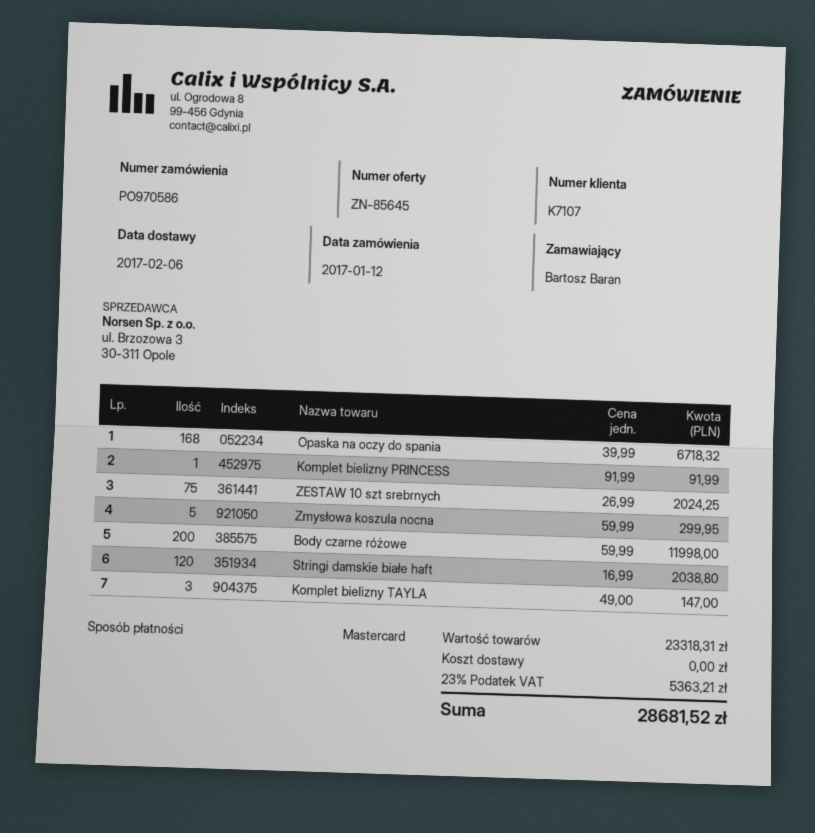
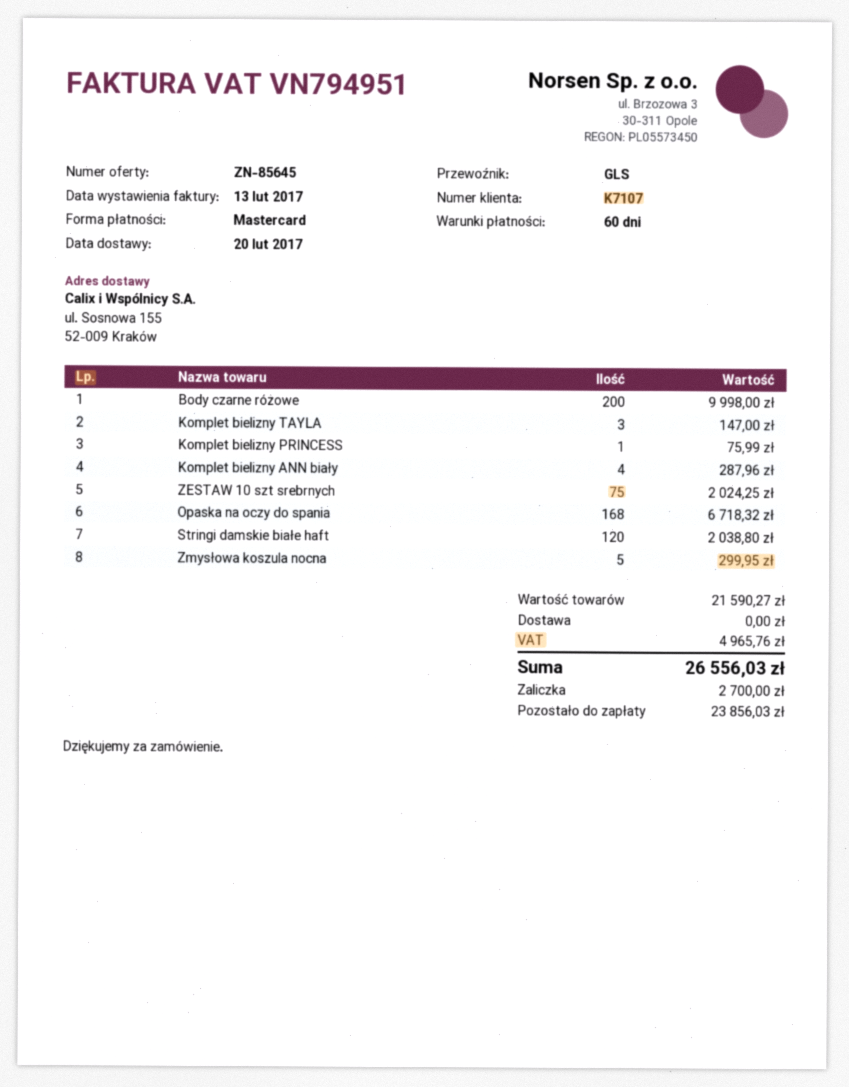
delivery date: 2017-02-06 -> 2017-02-20
Komplet bielizny PRINCESS: 1 for 91.99 -> 1 for 75.99
Body czarne różowe: 200 for 11998.00 -> 200 for 9998.00
Komplet bielizny ANN biały: none -> 4 for 287.96
subtotal: 23318.31 -> 21590.27
tax: 5363.21 -> 4965.76
total: 28681.52 -> 26556.03

